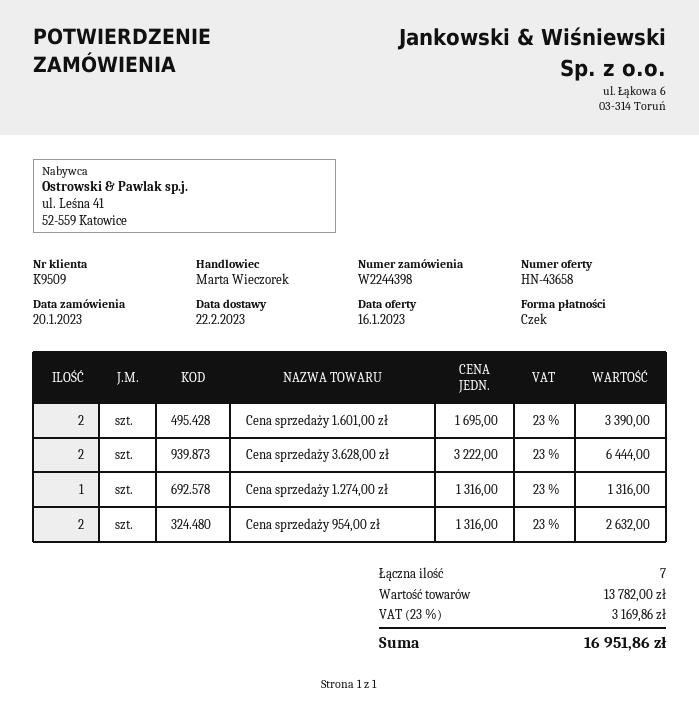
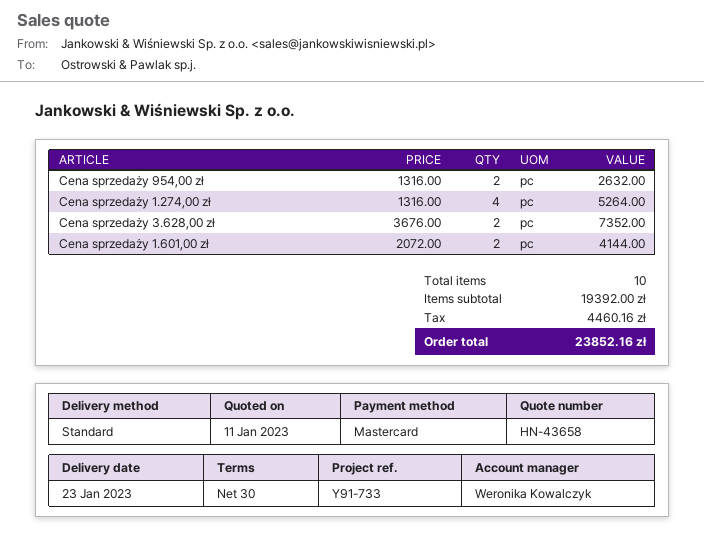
quote date: 2023-01-16 -> 2023-01-11
delivery date: 2023-02-22 -> 2023-01-23
sales rep: Marta Wieczorek -> Weronika Kowalczyk
payment method: cheque -> Mastercard
Cena sprzedaży 1.601,00 zł: 2 x 1695.00 = 3390.00 -> 2 x 2072.00 = 4144.00
Cena sprzedaży 3.628,00 zł: 2 x 3222.00 = 6444.00 -> 2 x 3676.00 = 7352.00
Cena sprzedaży 1.274,00 zł: 1 x 1316.00 = 1316.00 -> 4 x 1316.00 = 5264.00
total quantity: 7 -> 10
subtotal: 13782.00 -> 19392.00
tax: 3169.86 -> 4460.16
total: 16951.86 -> 23852.16

